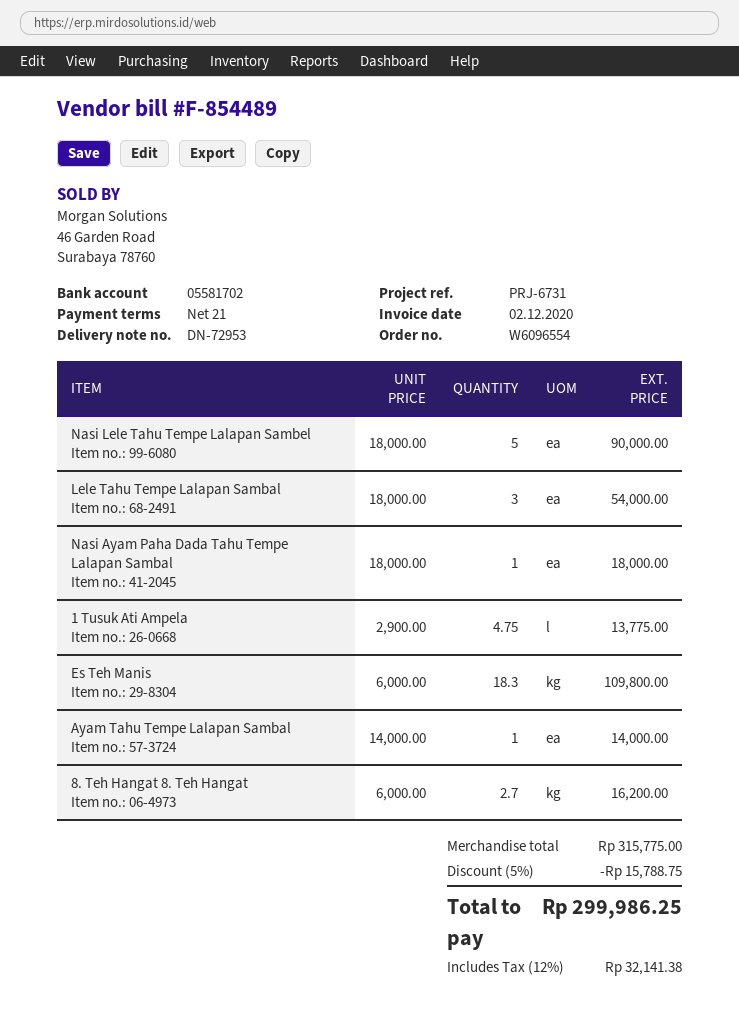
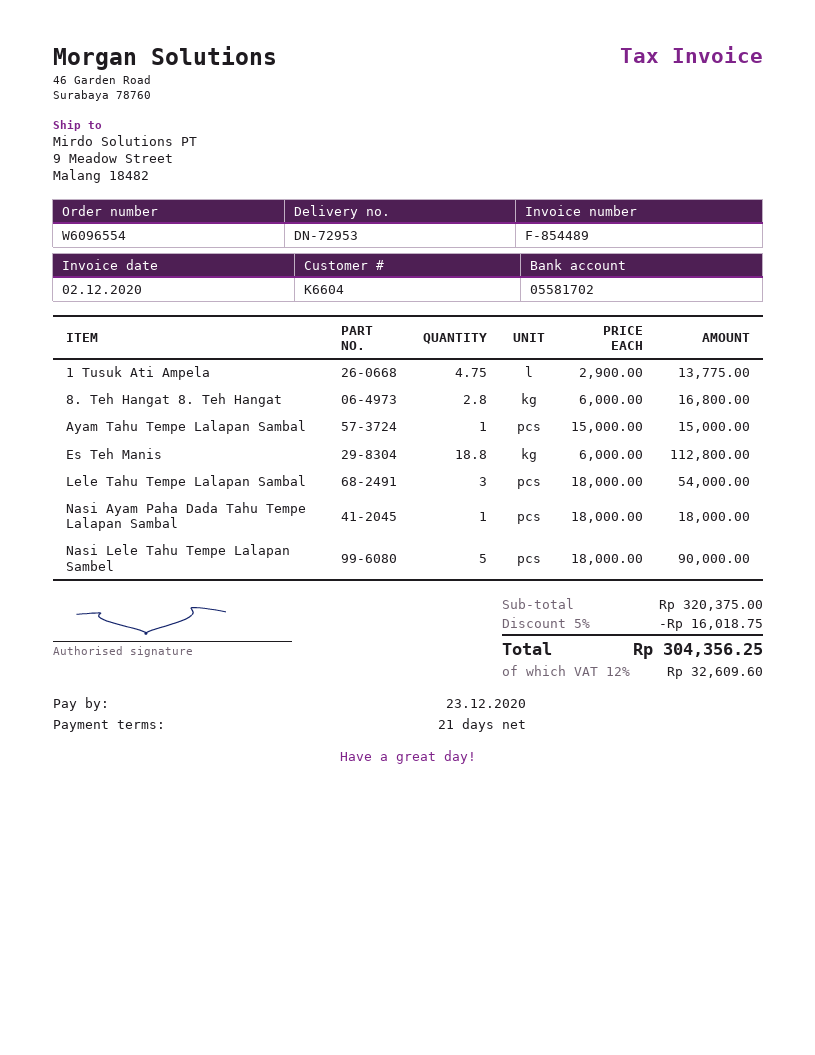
Es Teh Manis: 18.3 x 6000.00 = 109800.00 -> 18.8 x 6000.00 = 112800.00
Ayam Tahu Tempe Lalapan Sambal: 1 x 14000.00 = 14000.00 -> 1 x 15000.00 = 15000.00
8. Teh Hangat 8. Teh Hangat: 2.7 x 6000.00 = 16200.00 -> 2.8 x 6000.00 = 16800.00
subtotal: 315775.00 -> 320375.00
discount: 5% = 15788.75 -> 5% = 16018.75
tax: 12% = 32141.38 -> 12% = 32609.60
total: 299986.25 -> 304356.25

